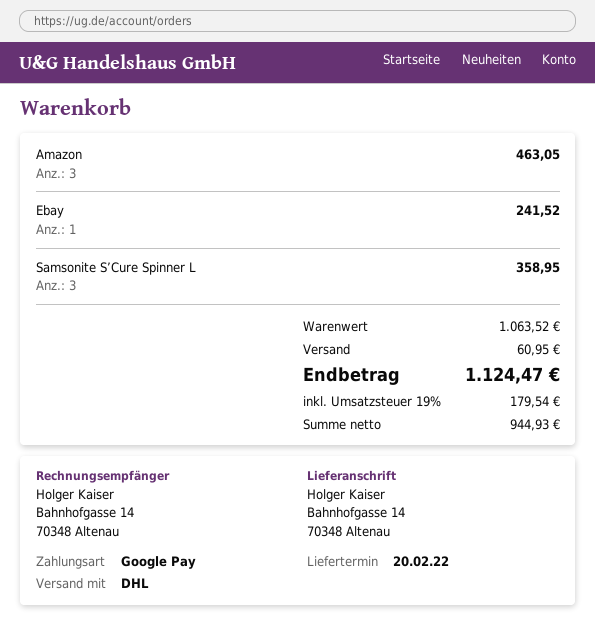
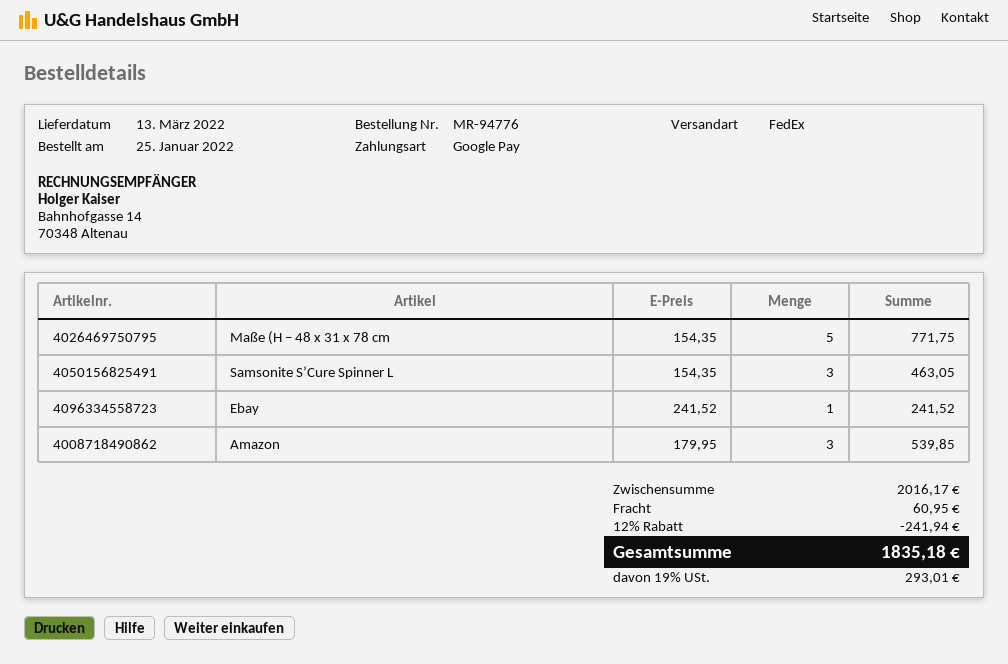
delivery date: 2022-02-20 -> 2022-03-13
shipping method: DHL -> FedEx
Amazon: 3 for 463.05 -> 3 for 539.85
Samsonite S’Cure Spinner L: 3 for 358.95 -> 3 for 463.05
Maße (H – 48 x 31 x 78 cm: none -> 5 for 771.75
subtotal: 1063.52 -> 2016.17
discount: none -> 12% = 241.94
tax: 19% = 179.54 -> 19% = 293.01
total: 1124.47 -> 1835.18

